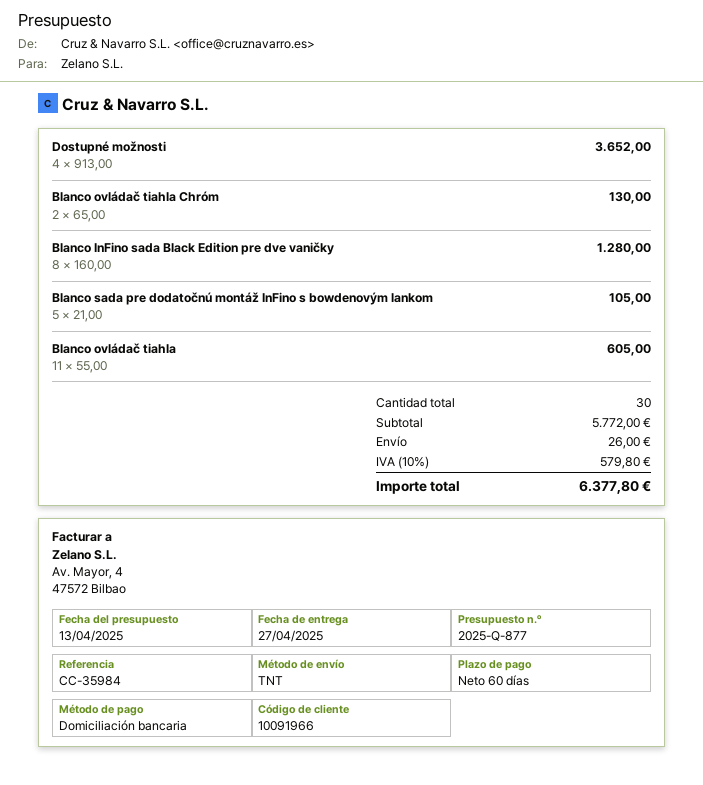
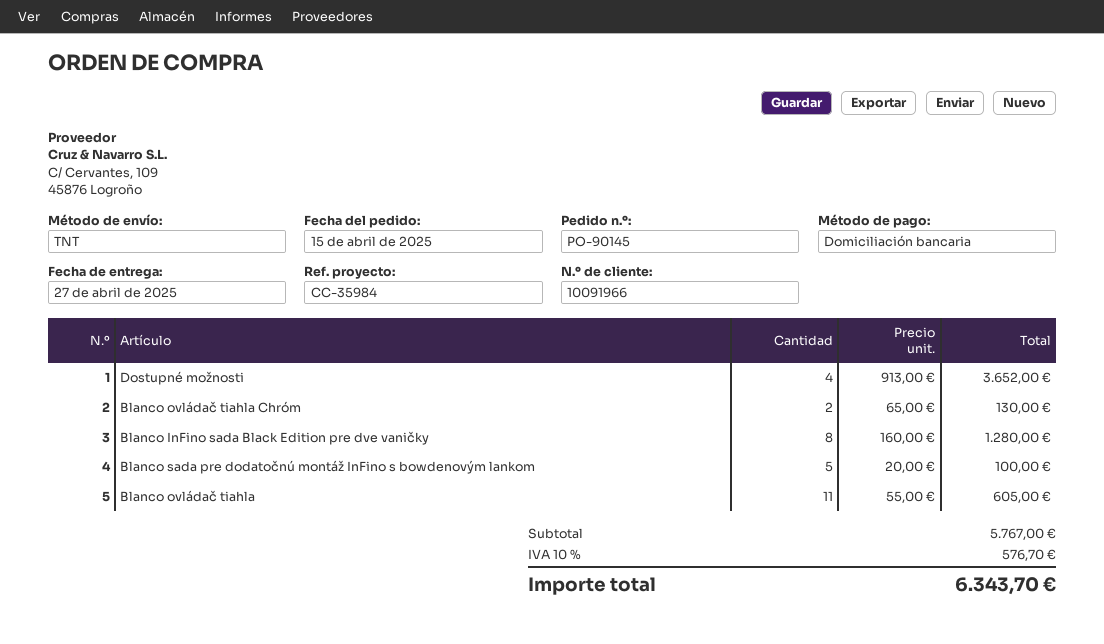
Blanco sada pre dodatočnú montáž InFino s bowdenovým lankom: 5 x 21.00 = 105.00 -> 5 x 20.00 = 100.00
subtotal: 5772.00 -> 5767.00
shipping: 26.00 -> none
tax: 10% = 579.80 -> 10% = 576.70
total: 6377.80 -> 6343.70

